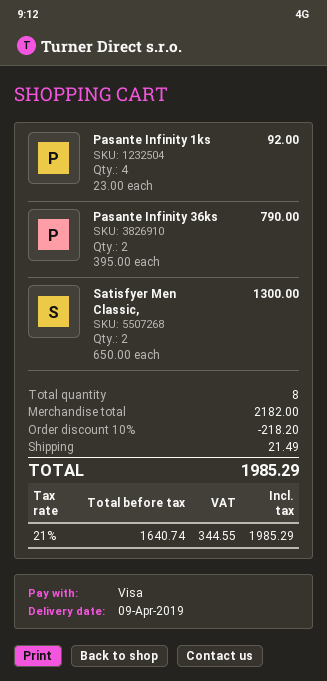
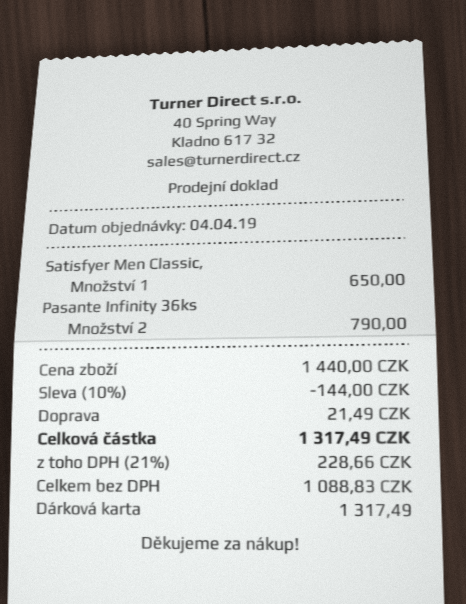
payment method: Visa -> gift card
Pasante Infinity 1ks: 4 for 92.00 -> none
Satisfyer Men Classic,: 2 for 1300.00 -> 1 for 650.00
subtotal: 2182.00 -> 1440.00
discount: 10% = 218.20 -> 10% = 144.00
net: 1640.74 -> 1088.83
tax: 21% = 344.55 -> 21% = 228.66
total: 1985.29 -> 1317.49

